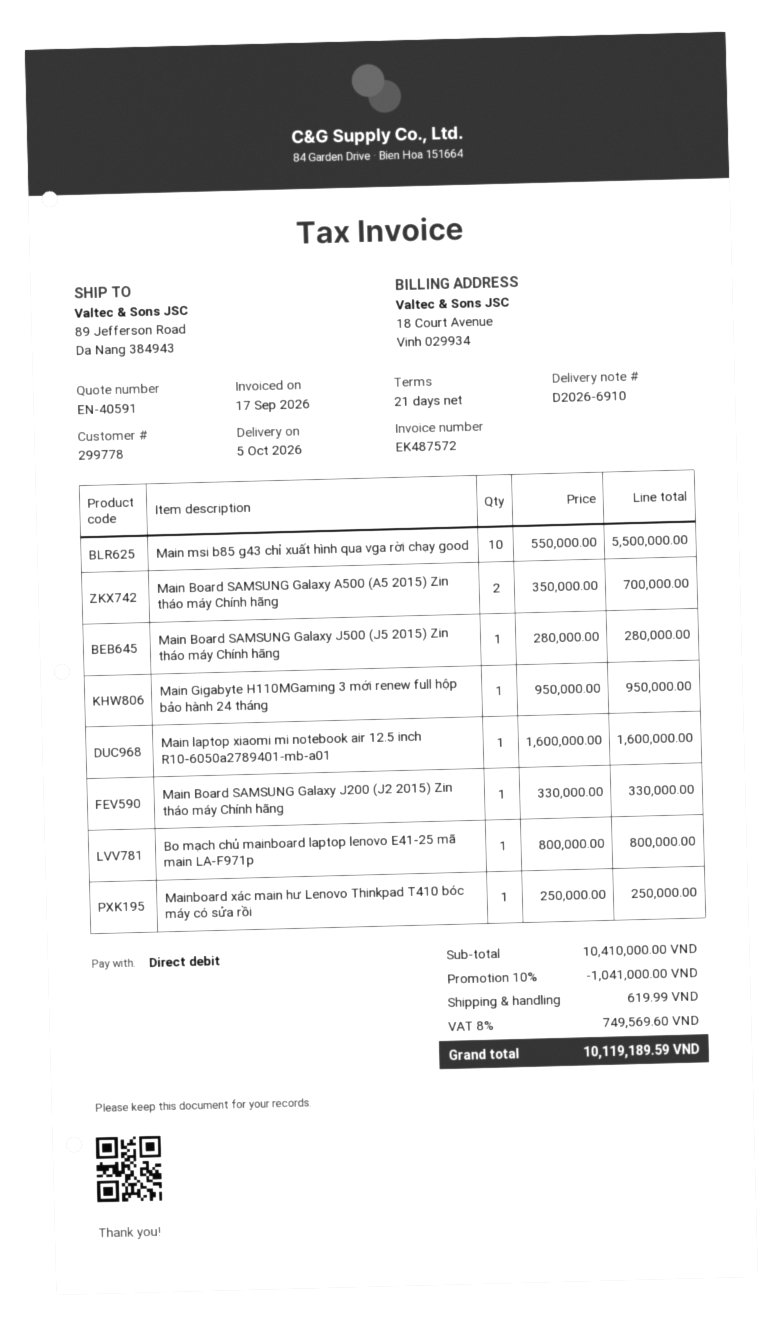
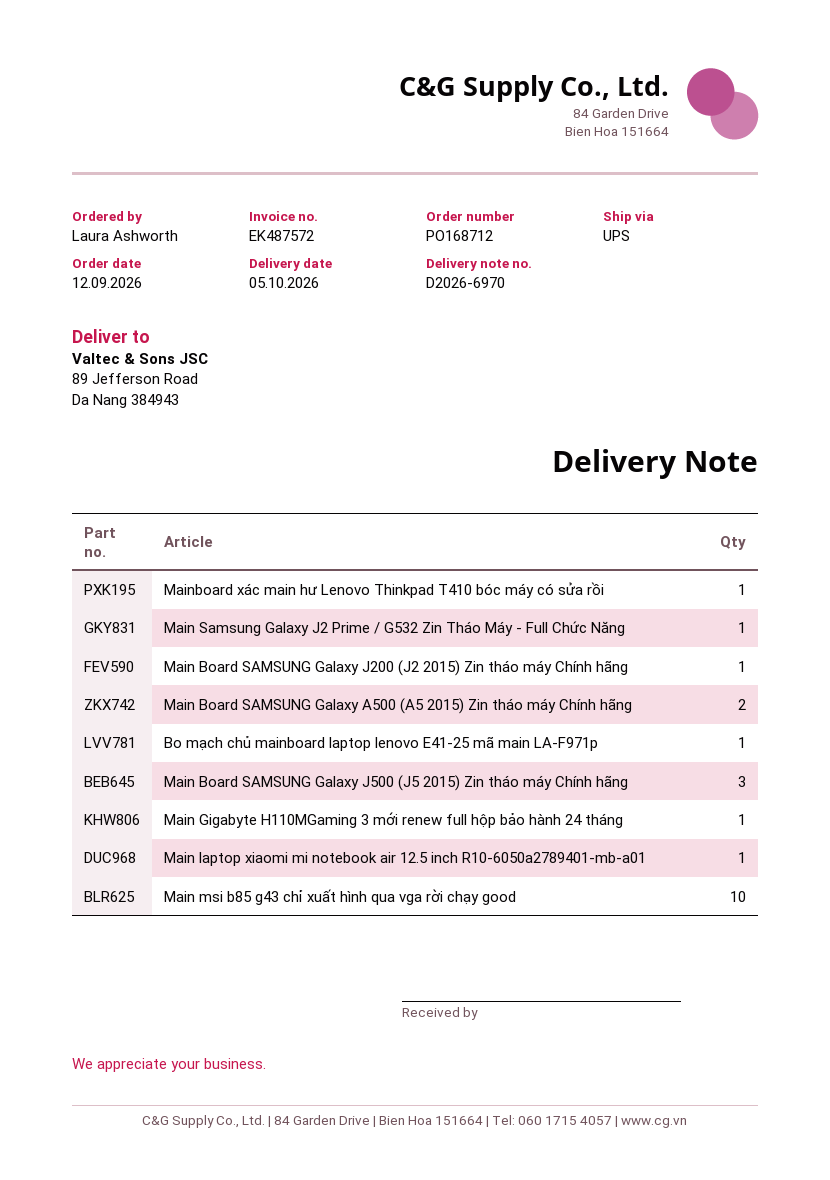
delivery note number: D2026-6910 -> D2026-6970
Main Board SAMSUNG Galaxy J500 (J5 2015) Zin tháo máy Chính hãng: 1 -> 3
Main Samsung Galaxy J2 Prime / G532 Zin Tháo Máy - Full Chức Năng: none -> 1

